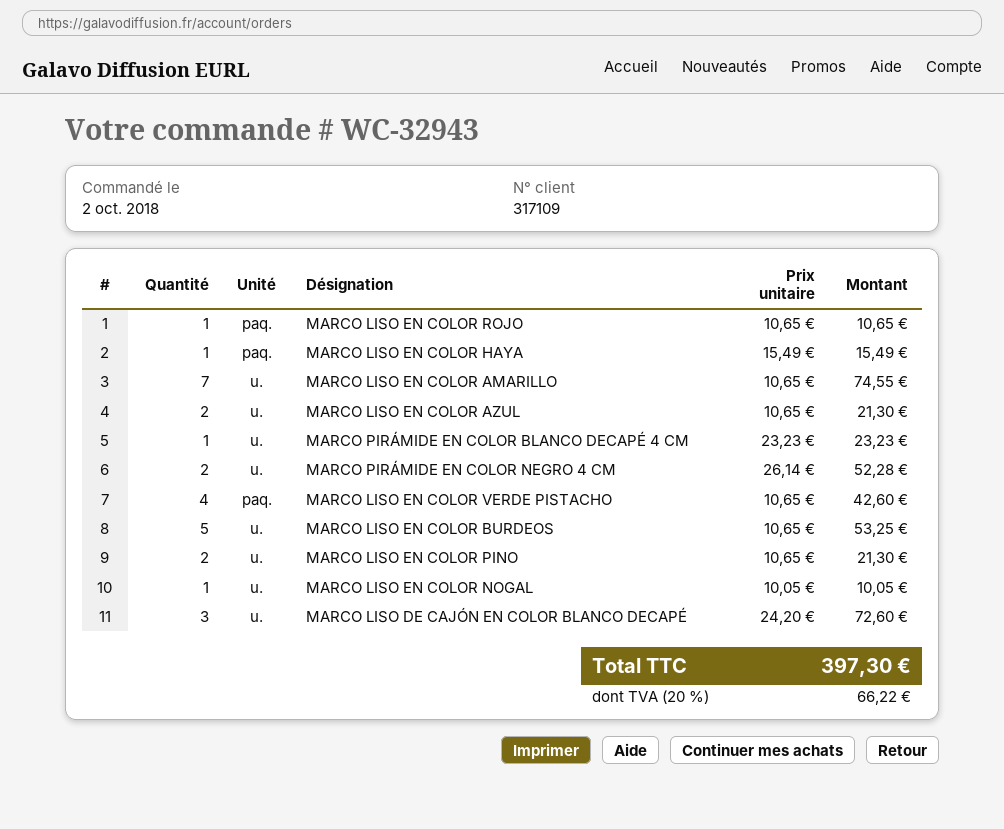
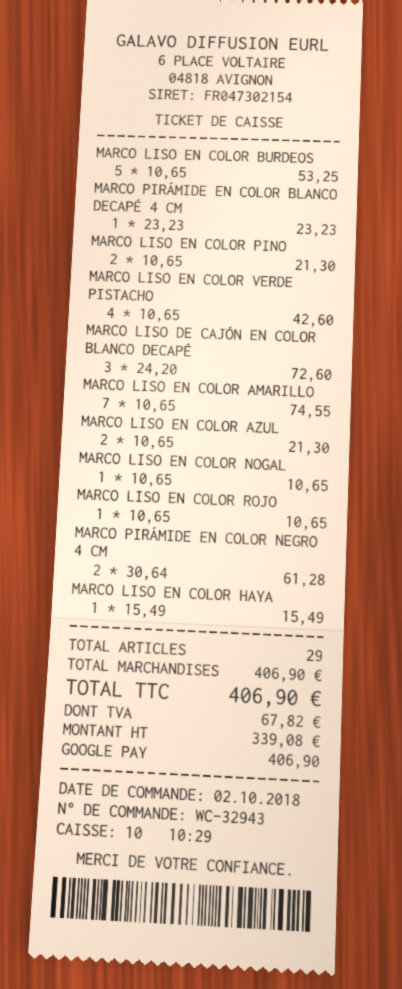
MARCO PIRÁMIDE EN COLOR NEGRO 4 CM: 2 x 26.14 = 52.28 -> 2 x 30.64 = 61.28
MARCO LISO EN COLOR NOGAL: 1 x 10.05 = 10.05 -> 1 x 10.65 = 10.65
tax: 66.22 -> 67.82
total: 397.30 -> 406.90

